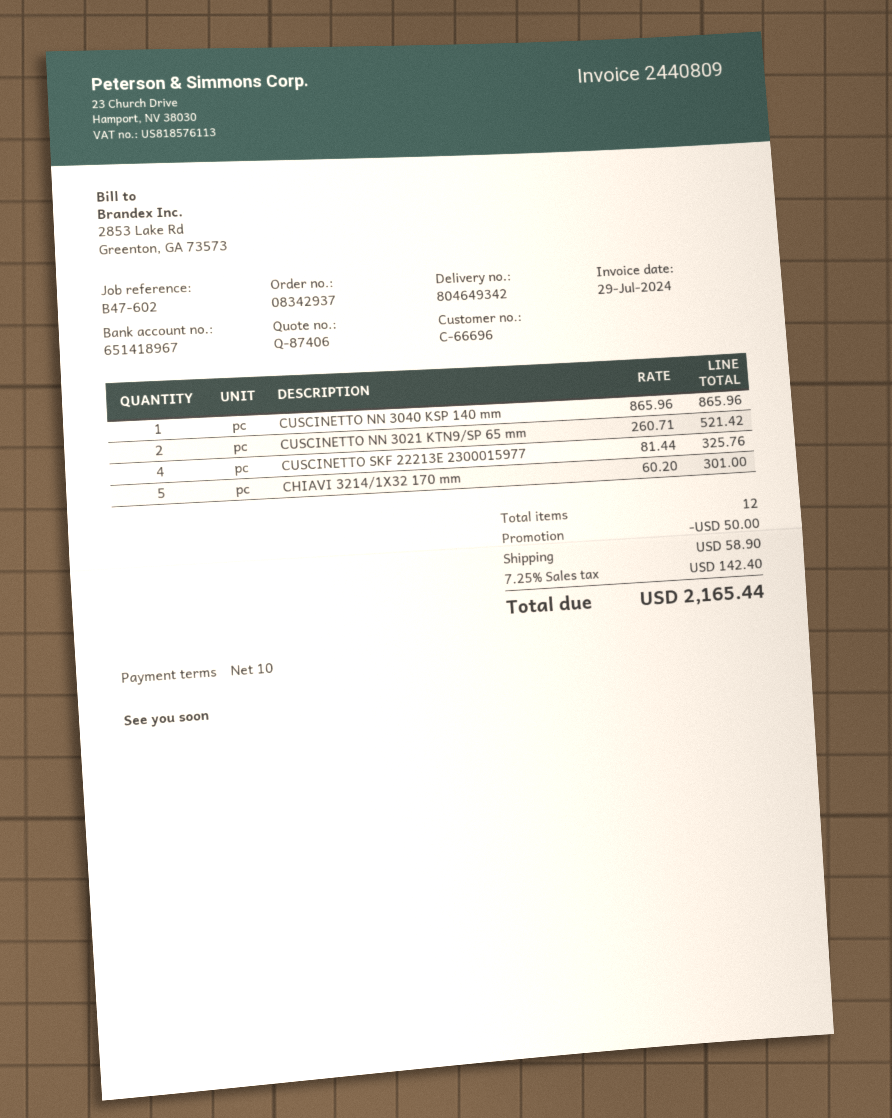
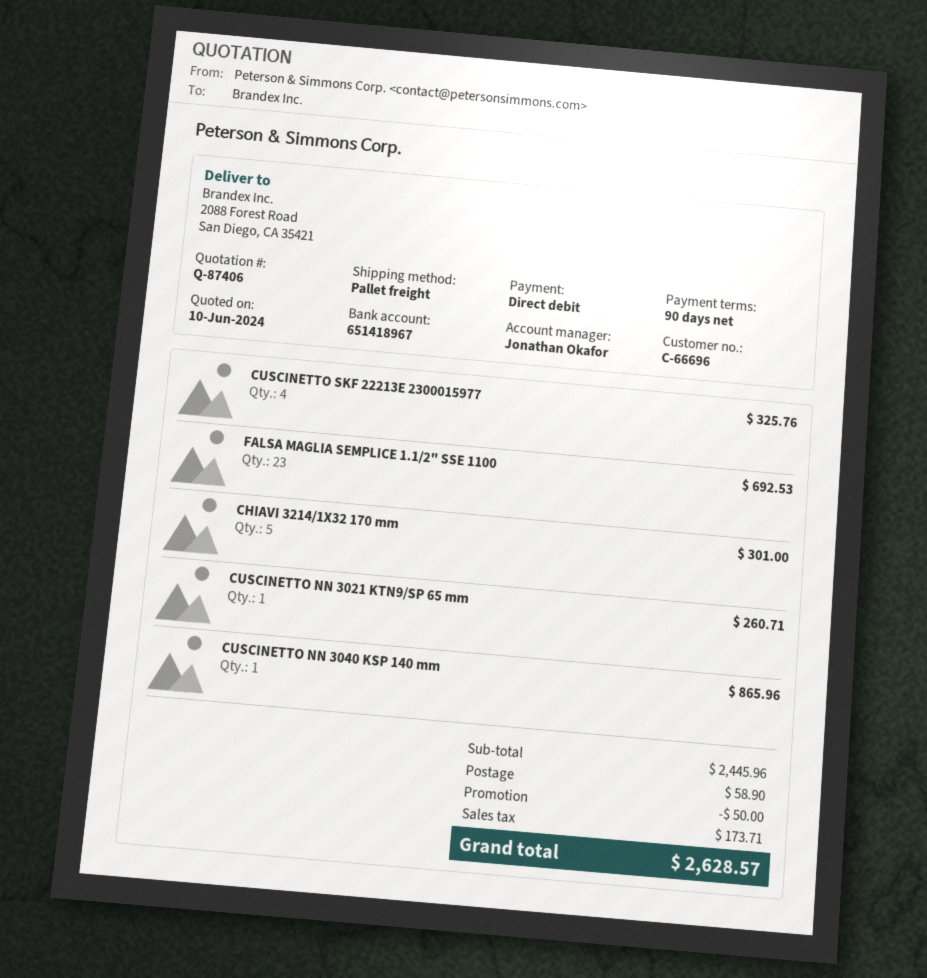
payment terms: 10 days -> 90 days
CUSCINETTO NN 3021 KTN9/SP 65 mm: 2 for 521.42 -> 1 for 260.71
FALSA MAGLIA SEMPLICE 1.1/2" SSE 1100: none -> 23 for 692.53
tax: 142.40 -> 173.71
total: 2165.44 -> 2628.57

